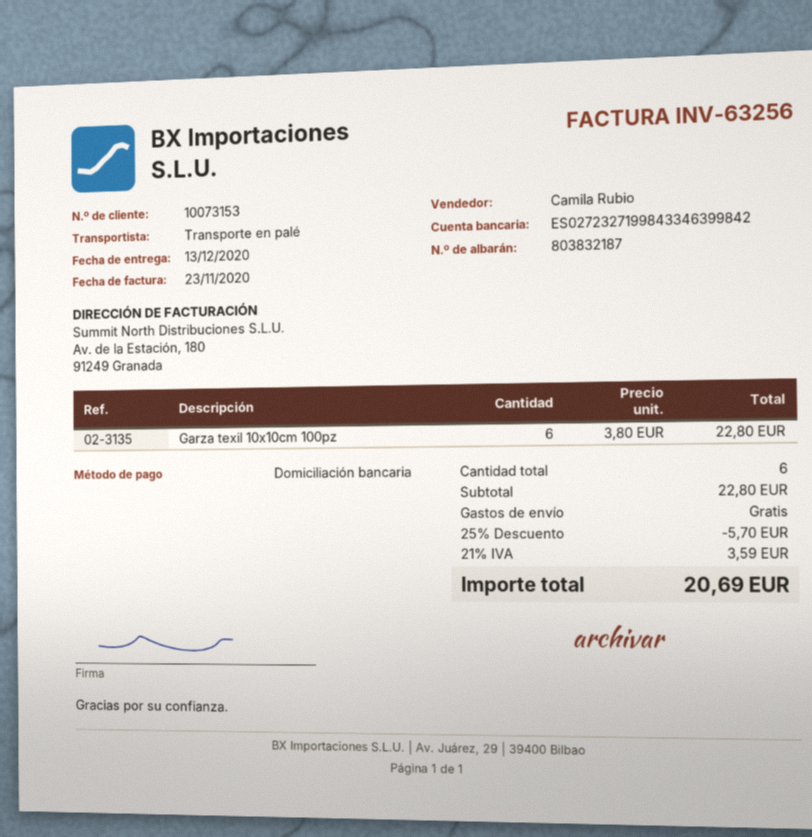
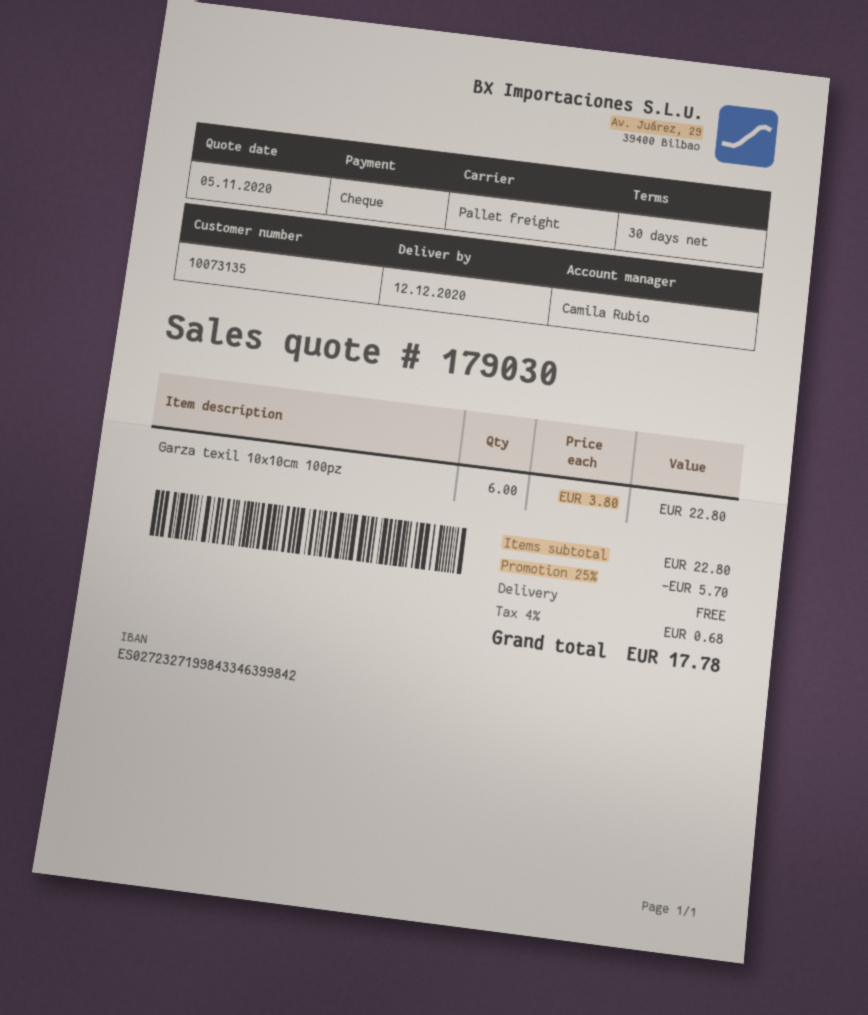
delivery date: 2020-12-13 -> 2020-12-12
customer number: 10073153 -> 10073135
payment method: direct debit -> cheque
tax: 21% = 3.59 -> 4% = 0.68
total: 20.69 -> 17.78

